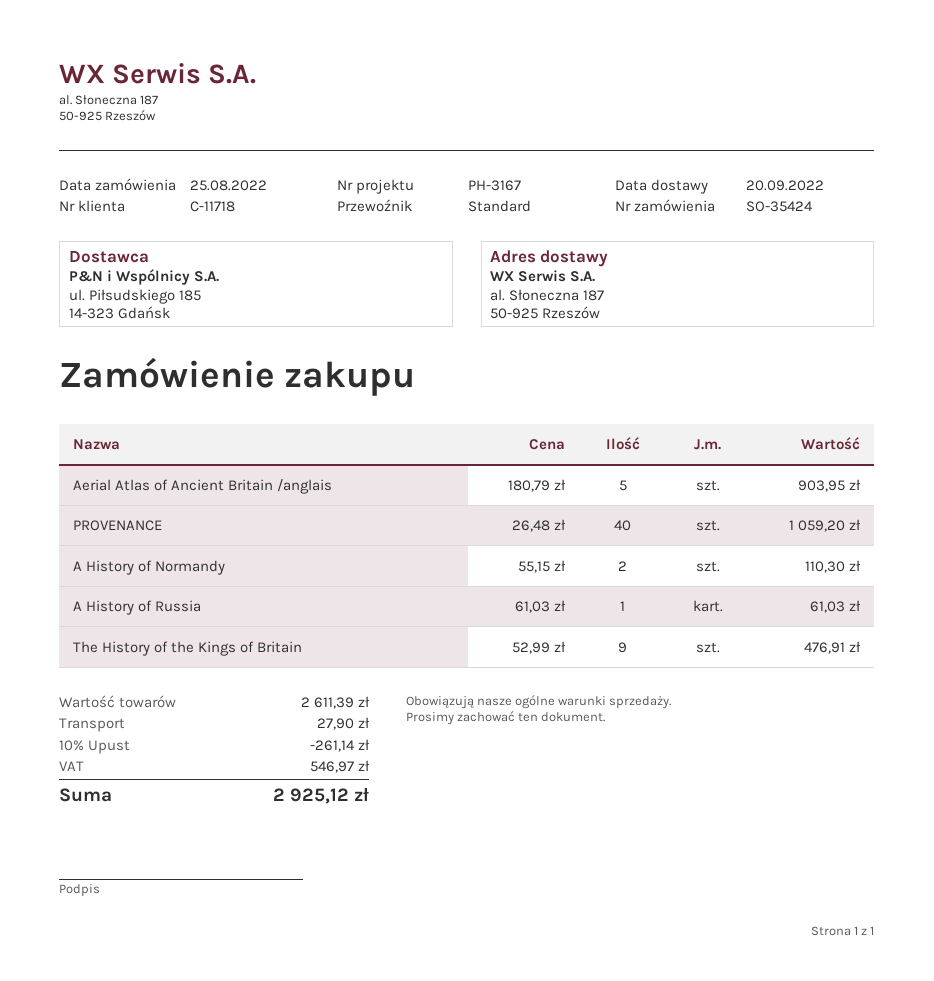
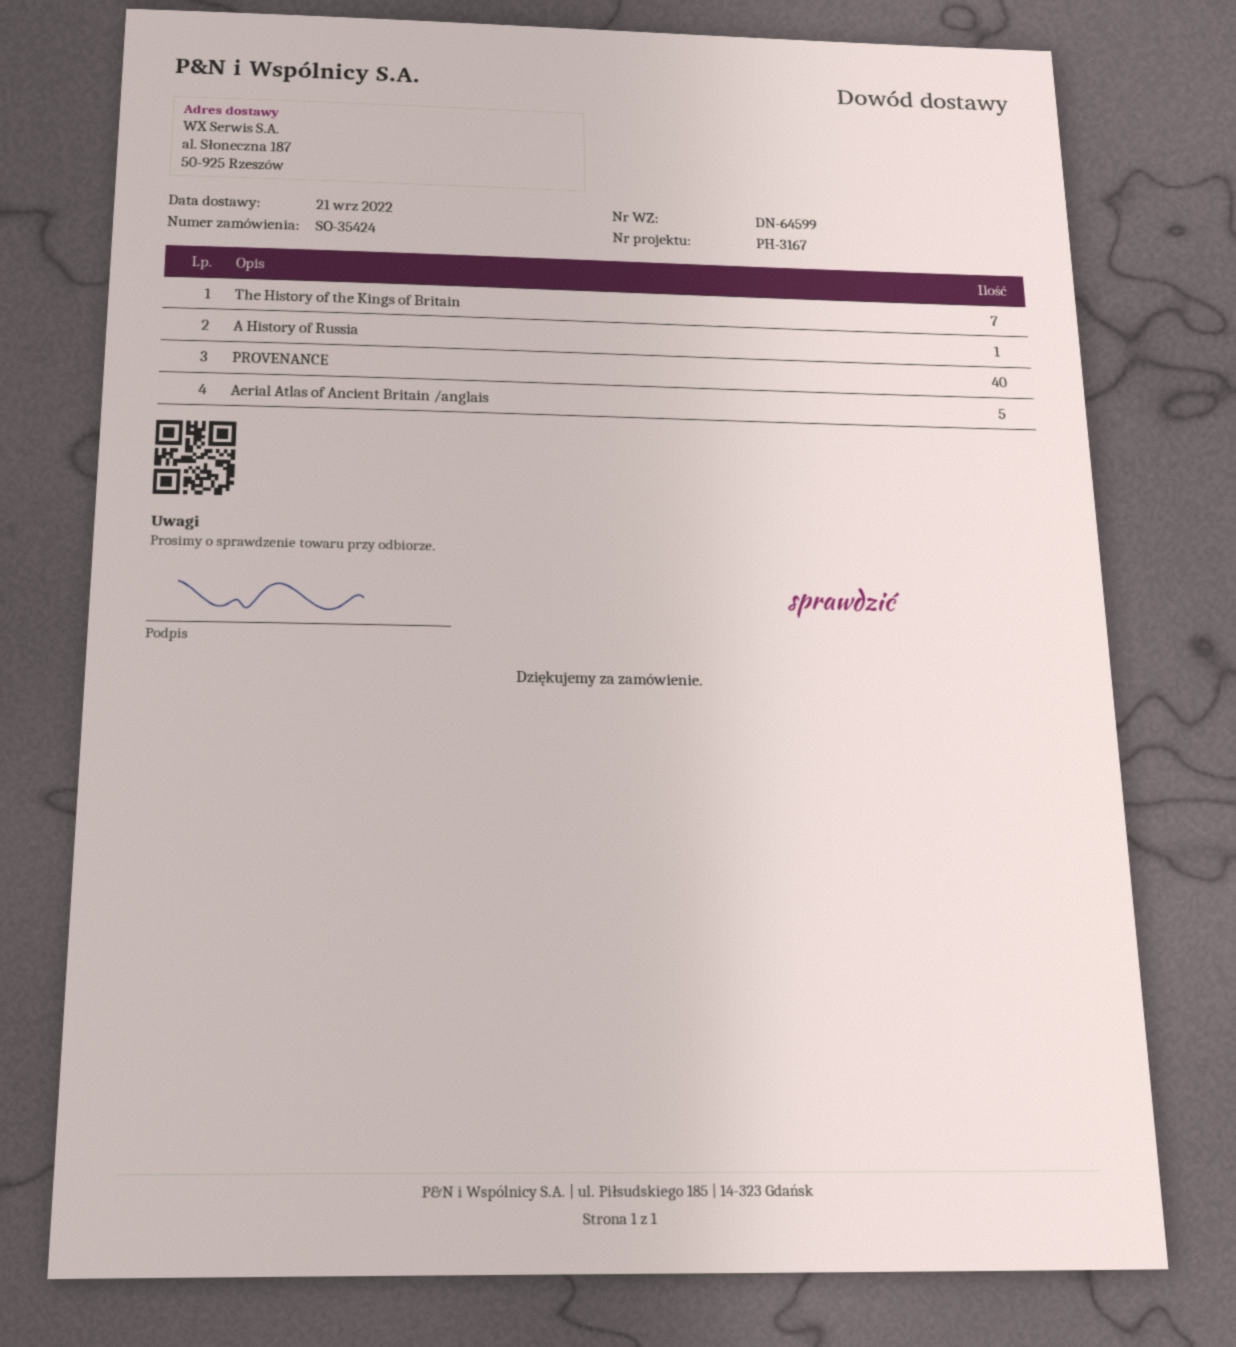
delivery date: 2022-09-20 -> 2022-09-21
A History of Normandy: 2 -> none
The History of the Kings of Britain: 9 -> 7

